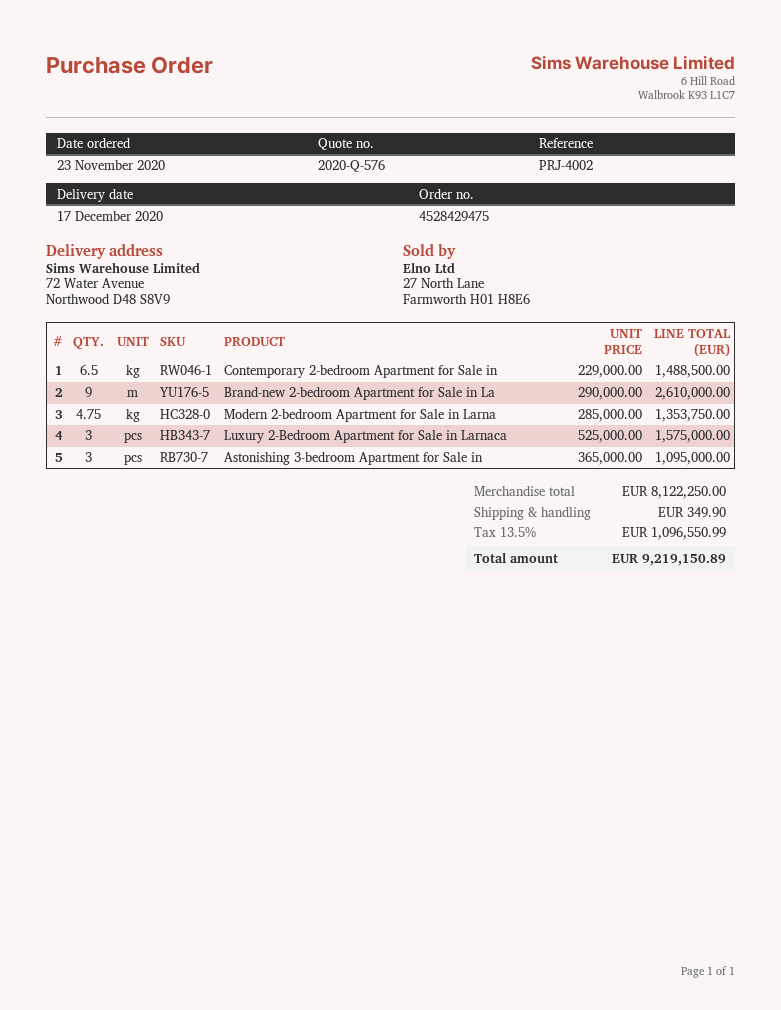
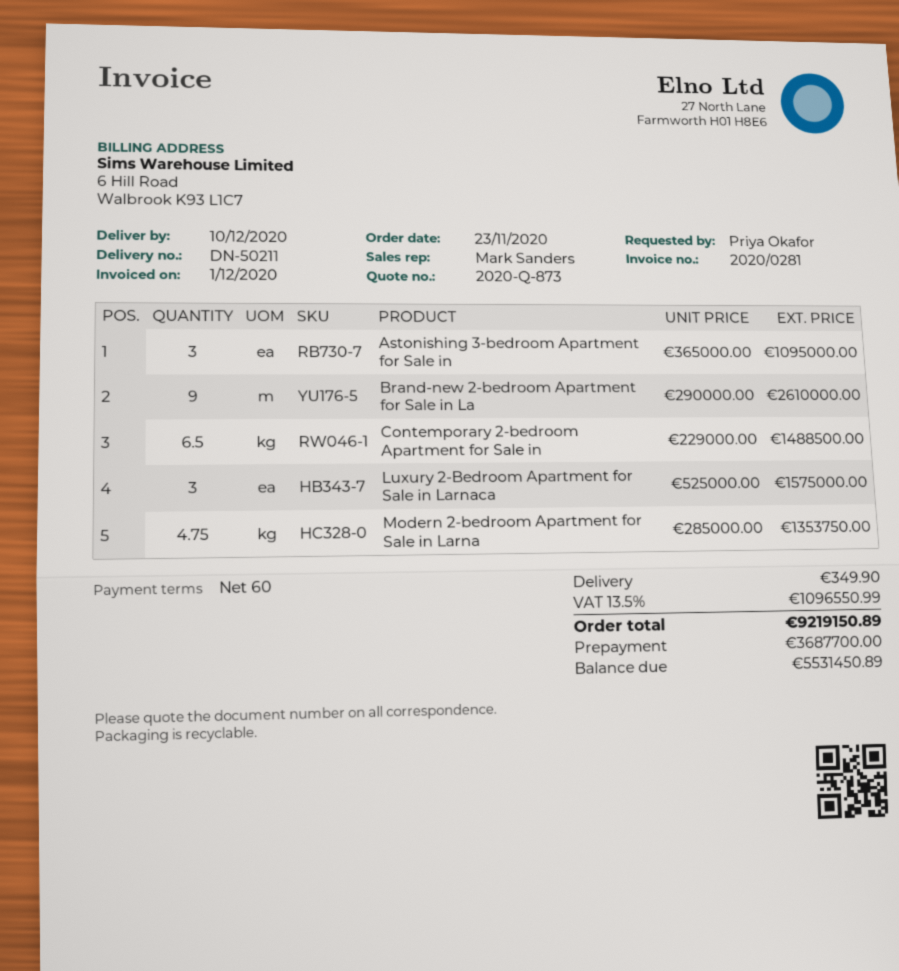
quote number: 2020-Q-576 -> 2020-Q-873
delivery date: 2020-12-17 -> 2020-12-10

